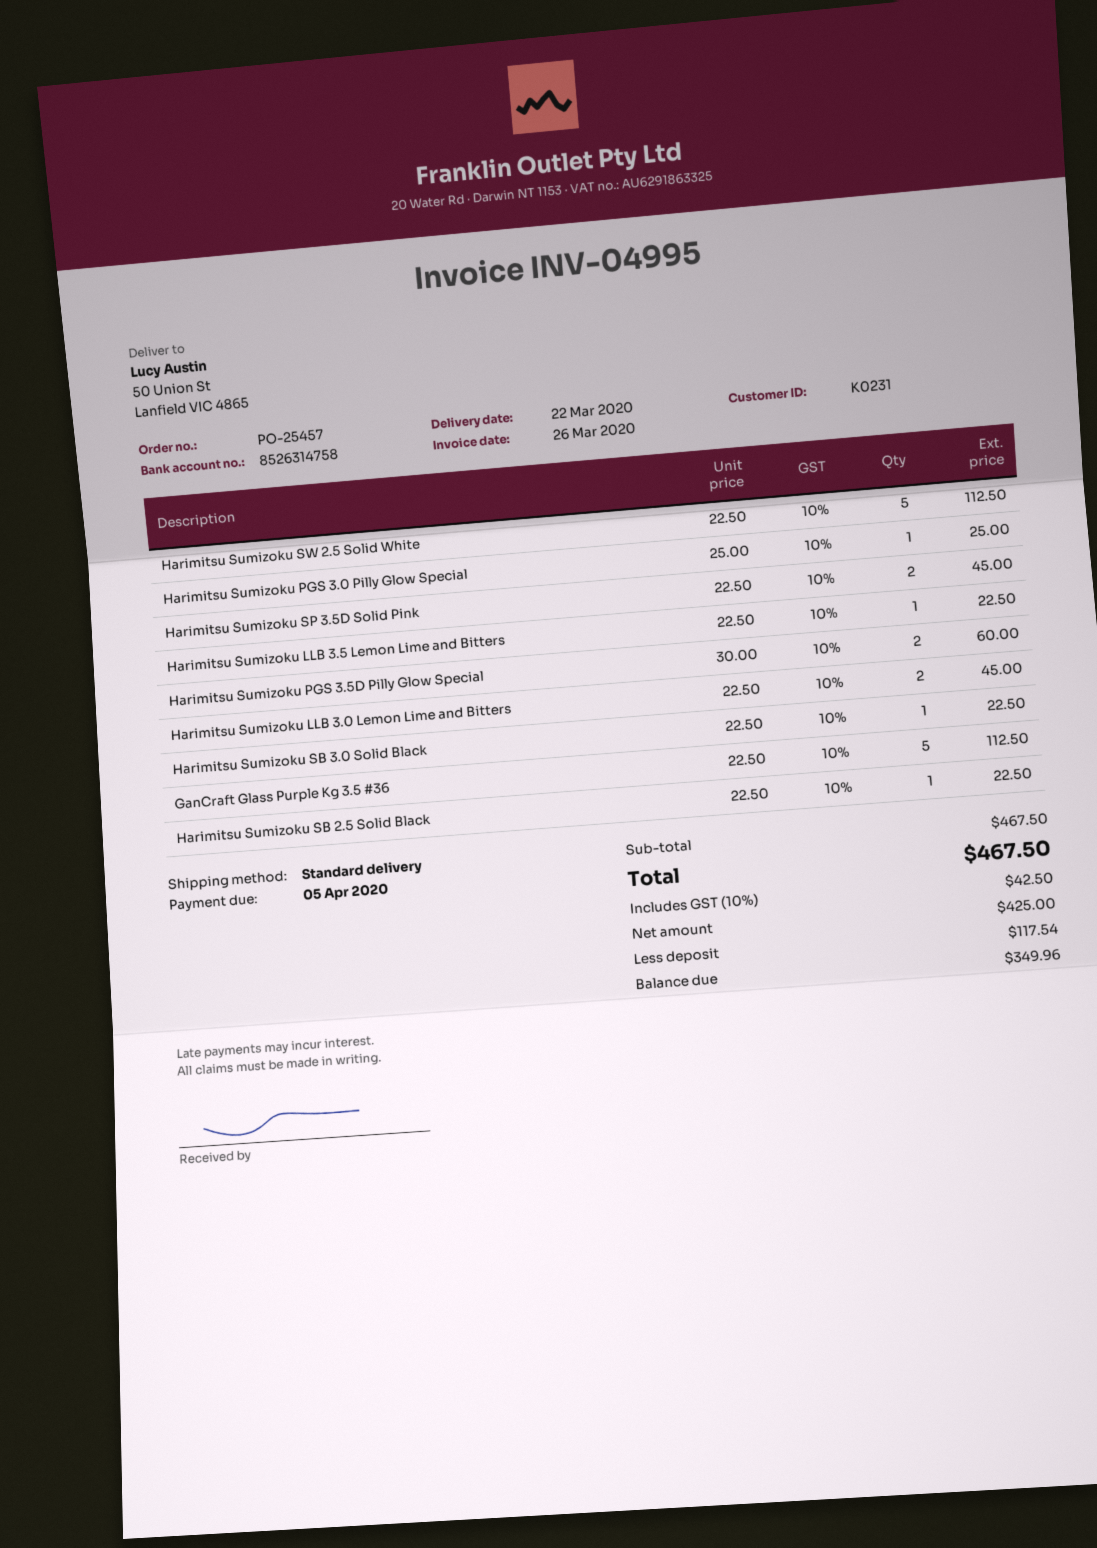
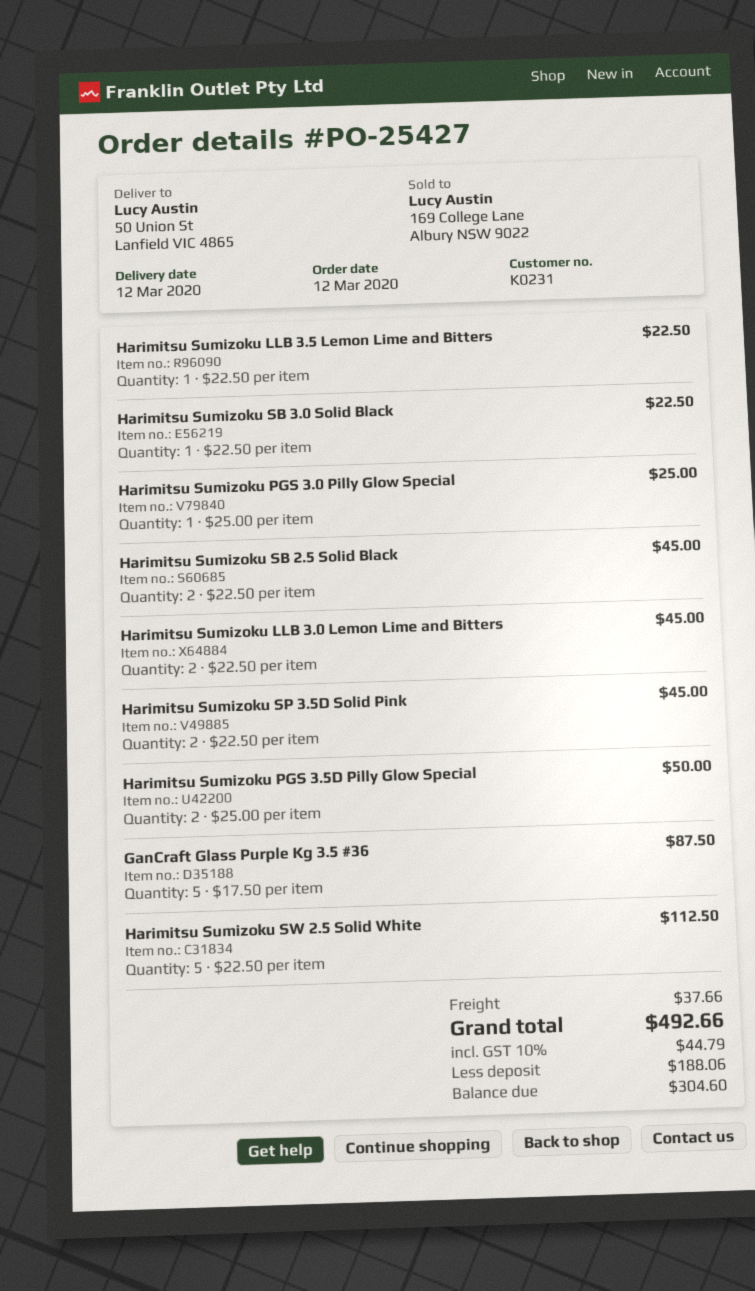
order number: PO-25457 -> PO-25427
delivery date: 2020-03-22 -> 2020-03-12
Harimitsu Sumizoku PGS 3.5D Pilly Glow Special: 2 x 30.00 = 60.00 -> 2 x 25.00 = 50.00
GanCraft Glass Purple Kg 3.5 #36: 5 x 22.50 = 112.50 -> 5 x 17.50 = 87.50
Harimitsu Sumizoku SB 2.5 Solid Black: 1 x 22.50 = 22.50 -> 2 x 22.50 = 45.00
shipping: none -> 37.66
tax: 10% = 42.50 -> 10% = 44.79
total: 467.50 -> 492.66
deposit: 117.54 -> 188.06
balance: 349.96 -> 304.60

